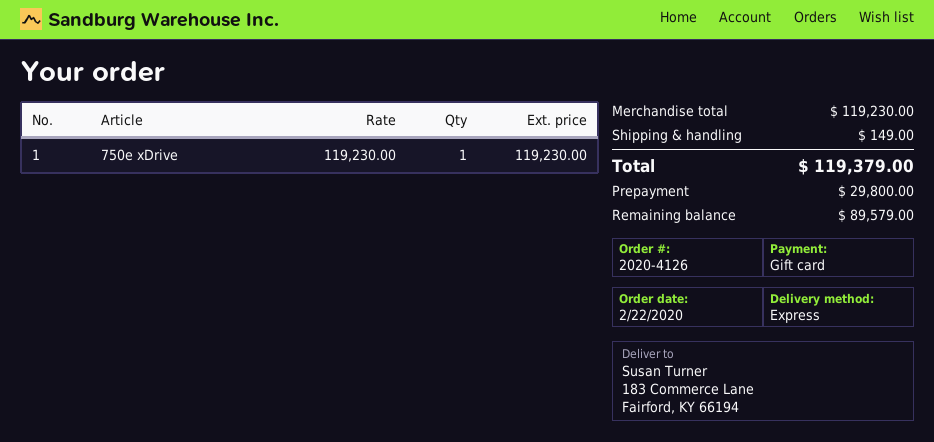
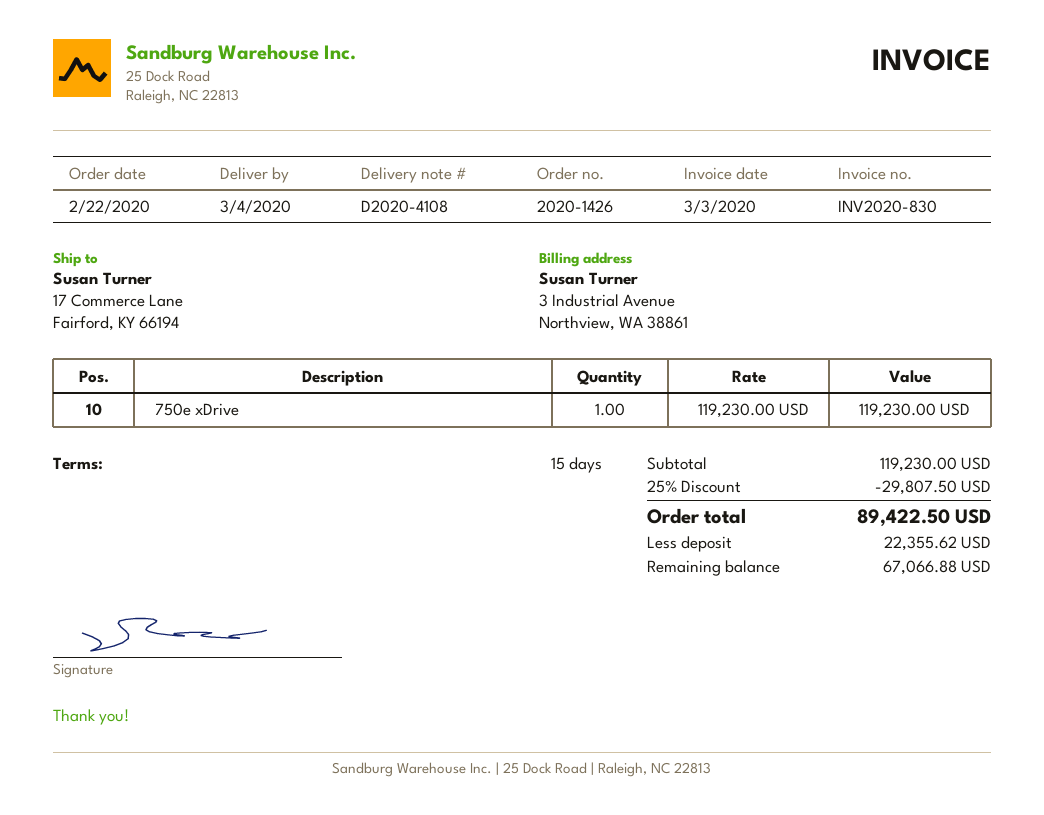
order number: 2020-4126 -> 2020-1426
ship to: 183 Commerce Lane, Fairford, KY 66194 -> 17 Commerce Lane, Fairford, KY 66194
discount: none -> 25% = 29807.50
shipping: 149.00 -> none
total: 119379.00 -> 89422.50
deposit: 29800.00 -> 22355.62
balance: 89579.00 -> 67066.88

